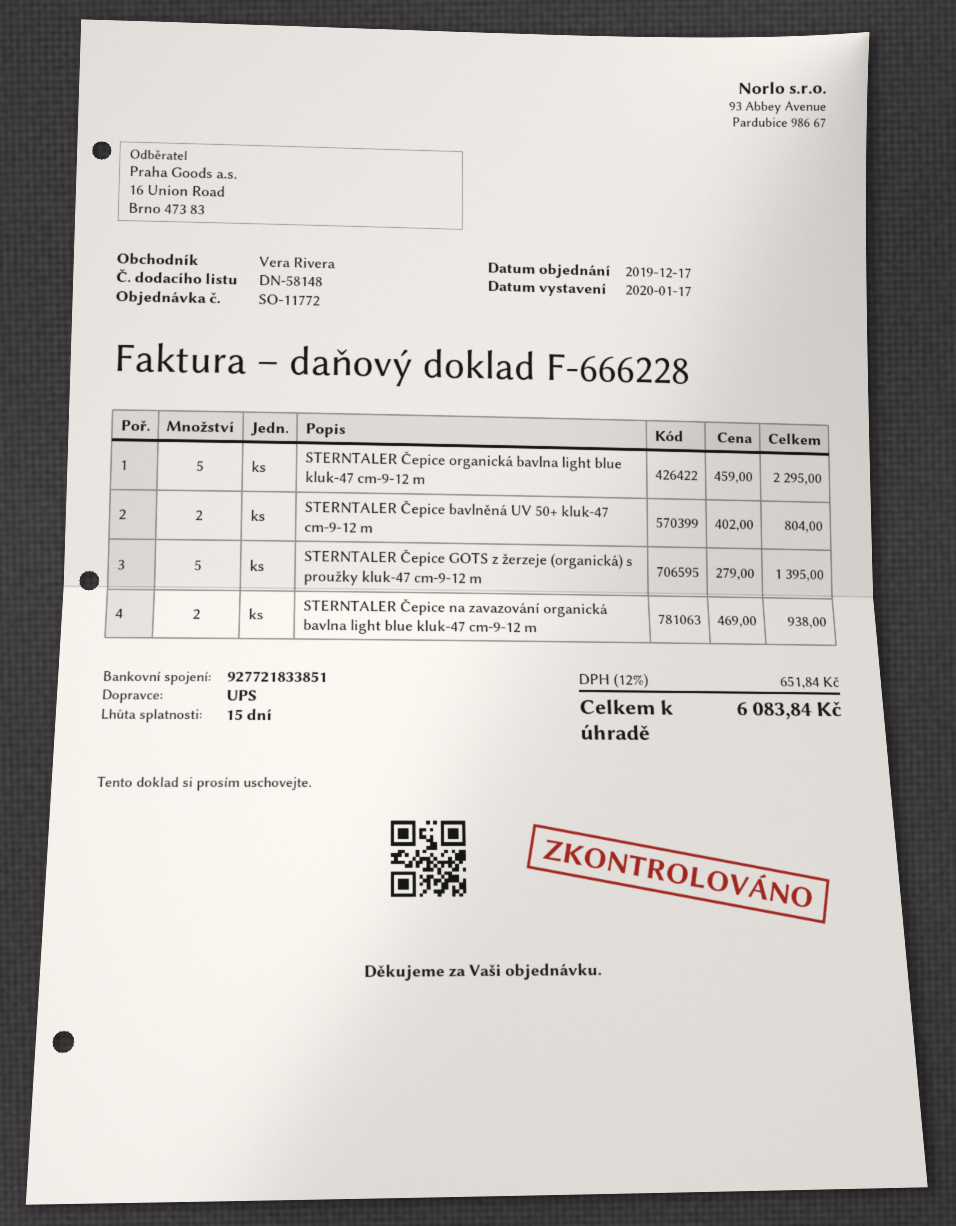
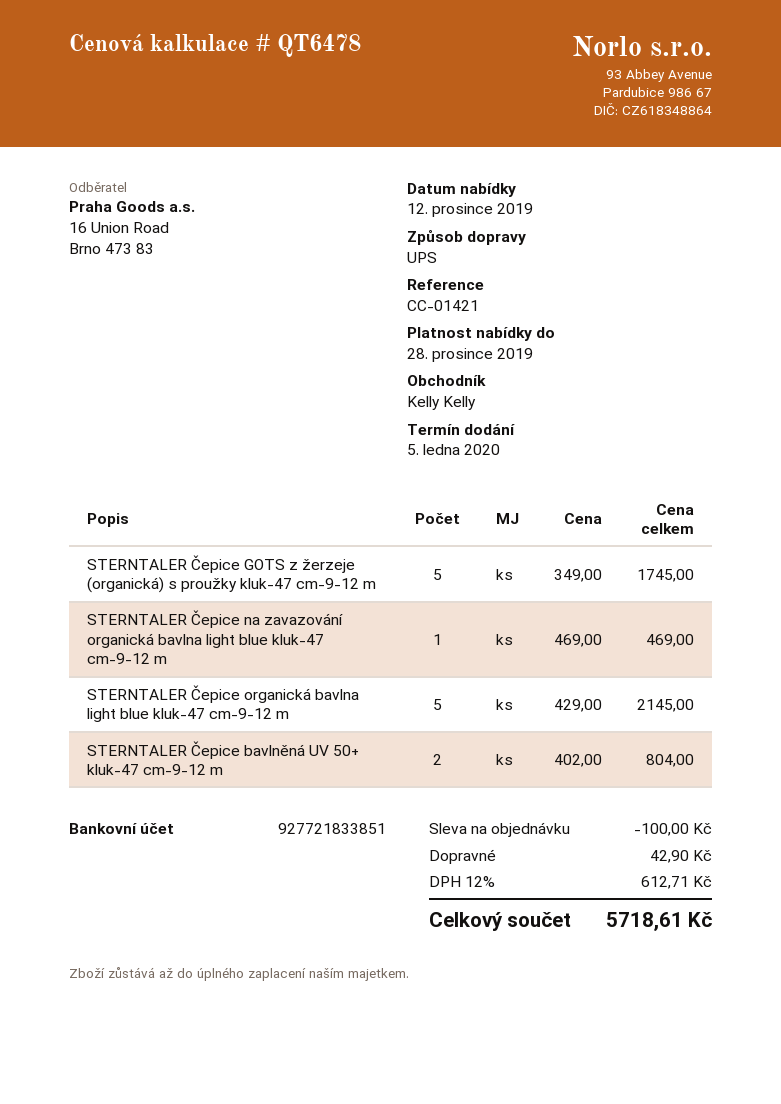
sales rep: Vera Rivera -> Kelly Kelly
STERNTALER Čepice organická bavlna light blue kluk-47 cm-9-12 m: 5 x 459.00 = 2295.00 -> 5 x 429.00 = 2145.00
STERNTALER Čepice GOTS z žerzeje (organická) s proužky kluk-47 cm-9-12 m: 5 x 279.00 = 1395.00 -> 5 x 349.00 = 1745.00
STERNTALER Čepice na zavazování organická bavlna light blue kluk-47 cm-9-12 m: 2 x 469.00 = 938.00 -> 1 x 469.00 = 469.00
discount: none -> 100.00
shipping: none -> 42.90
tax: 12% = 651.84 -> 12% = 612.71
total: 6083.84 -> 5718.61

